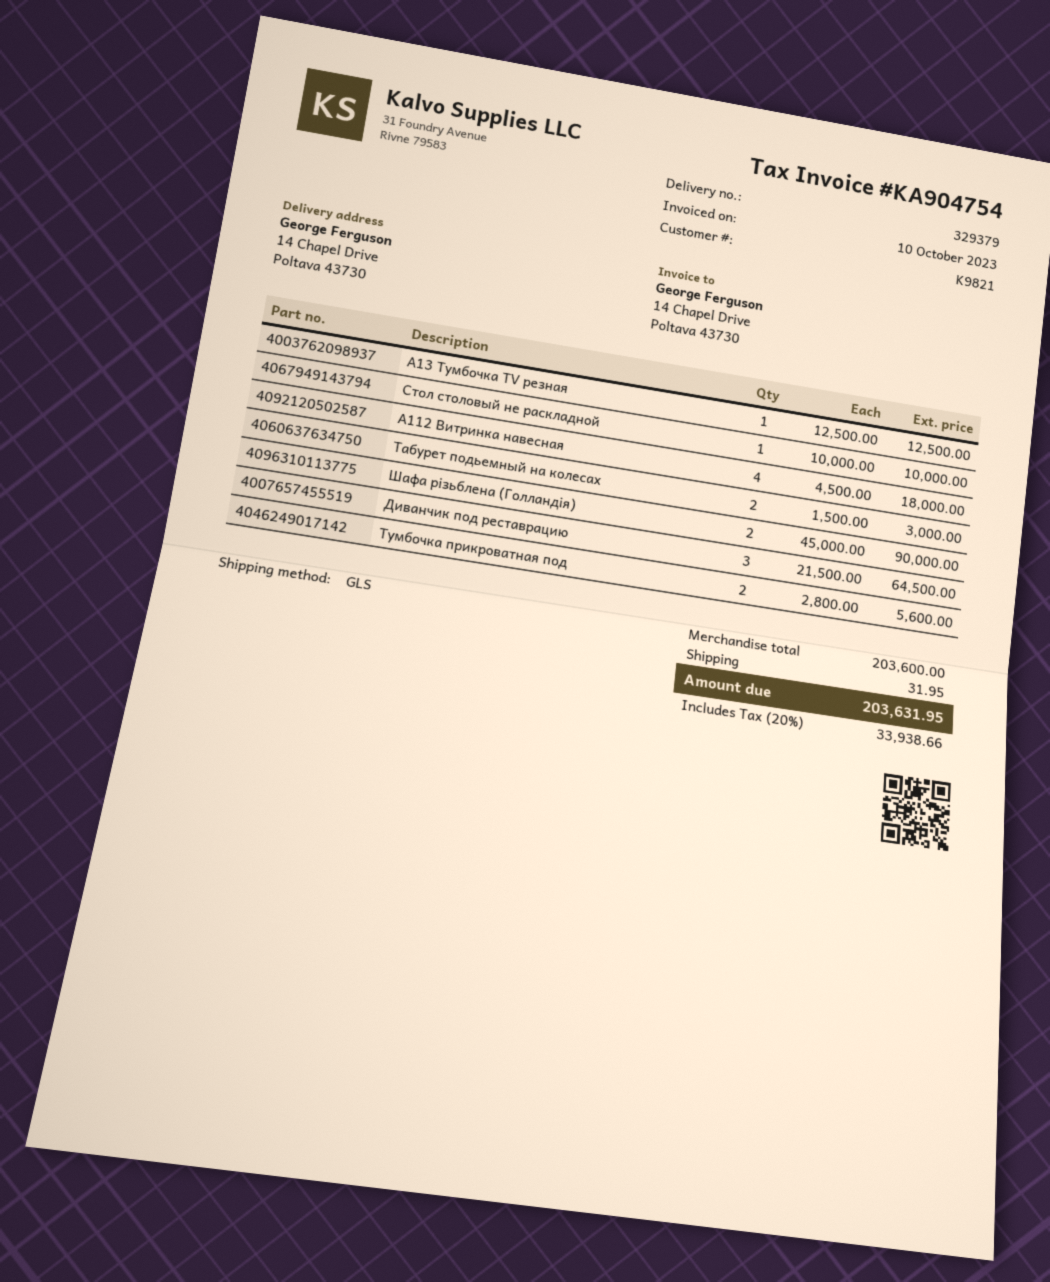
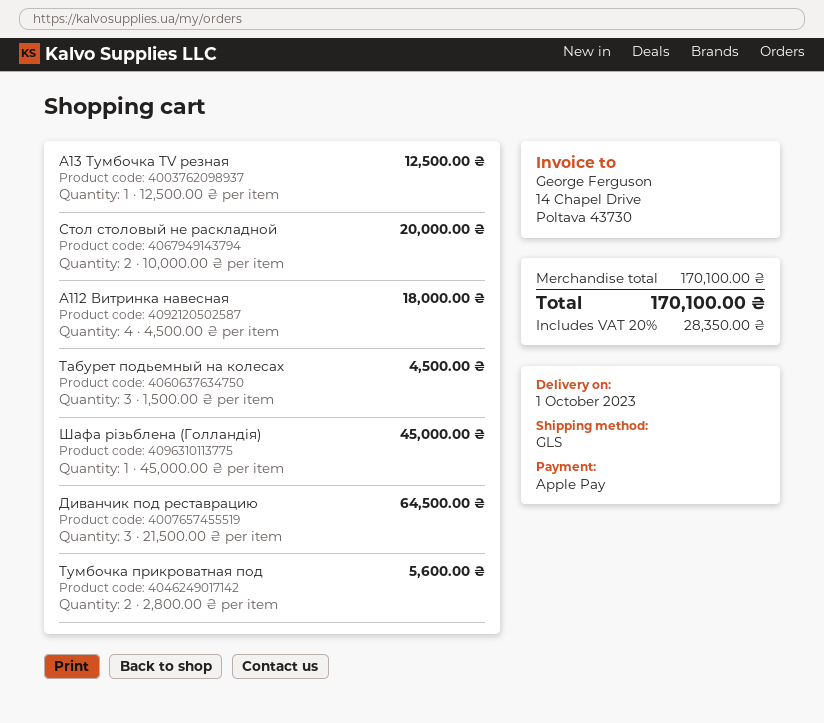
Стол столовый не раскладной: 1 x 10000.00 = 10000.00 -> 2 x 10000.00 = 20000.00
Табурет подьемный на колесах: 2 x 1500.00 = 3000.00 -> 3 x 1500.00 = 4500.00
Шафа різьблена (Голландія): 2 x 45000.00 = 90000.00 -> 1 x 45000.00 = 45000.00
subtotal: 203600.00 -> 170100.00
shipping: 31.95 -> none
tax: 20% = 33938.66 -> 20% = 28350.00
total: 203631.95 -> 170100.00

